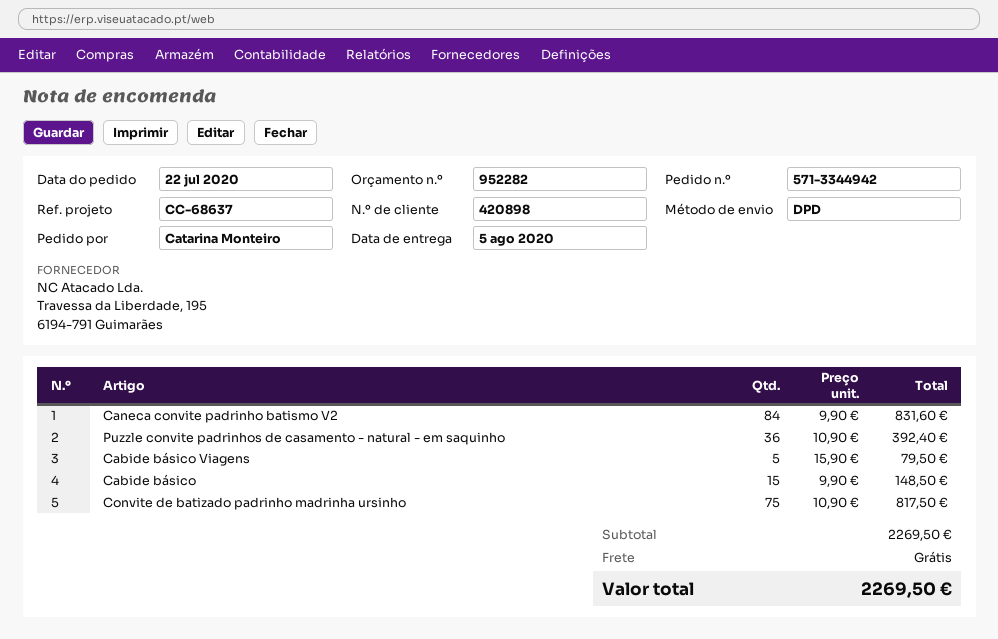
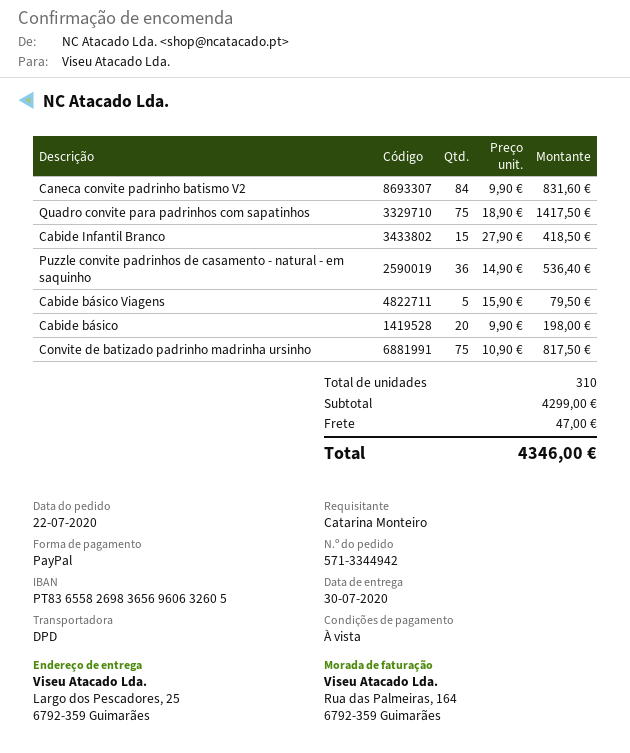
delivery date: 2020-08-05 -> 2020-07-30
Puzzle convite padrinhos de casamento - natural - em saquinho: 36 x 10.90 = 392.40 -> 36 x 14.90 = 536.40
Cabide básico: 15 x 9.90 = 148.50 -> 20 x 9.90 = 198.00
Quadro convite para padrinhos com sapatinhos: none -> 75 x 18.90 = 1417.50
Cabide Infantil Branco: none -> 15 x 27.90 = 418.50
subtotal: 2269.50 -> 4299.00
shipping: 0.00 -> 47.00
total: 2269.50 -> 4346.00

